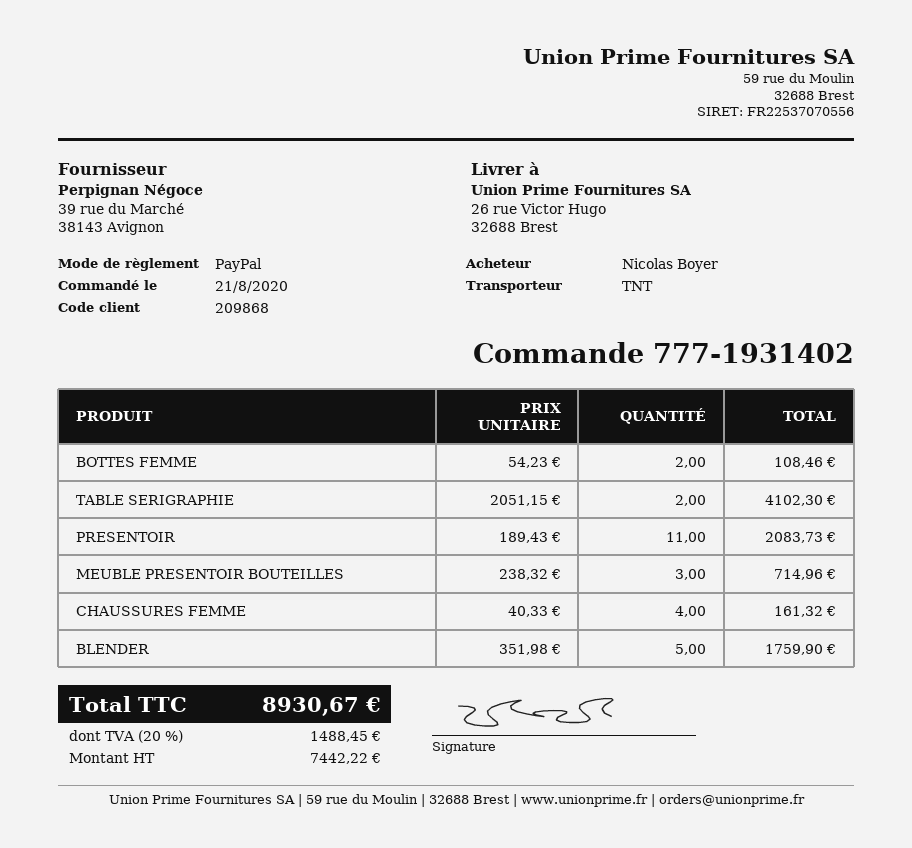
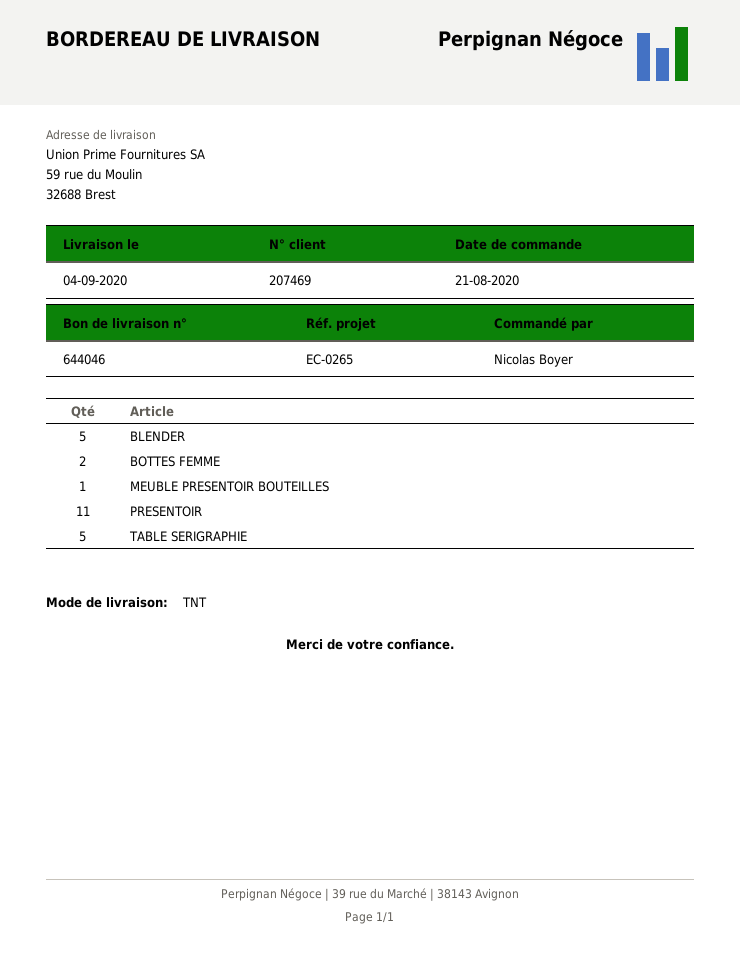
customer number: 209868 -> 207469
ship to: 26 rue Victor Hugo, 32688 Brest -> 59 rue du Moulin, 32688 Brest
TABLE SERIGRAPHIE: 2 -> 5
MEUBLE PRESENTOIR BOUTEILLES: 3 -> 1
CHAUSSURES FEMME: 4 -> none

